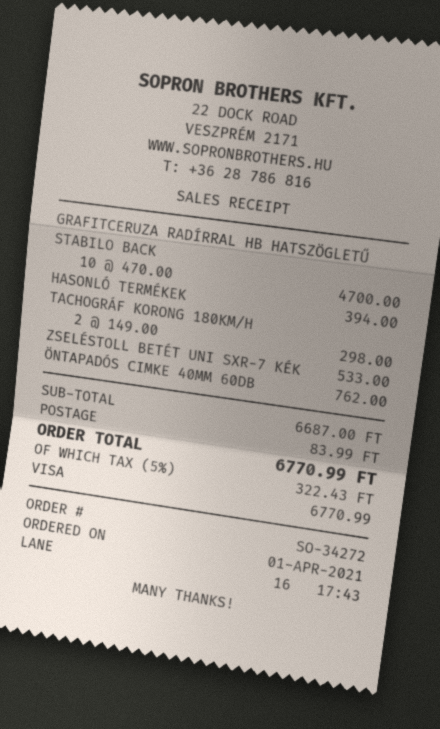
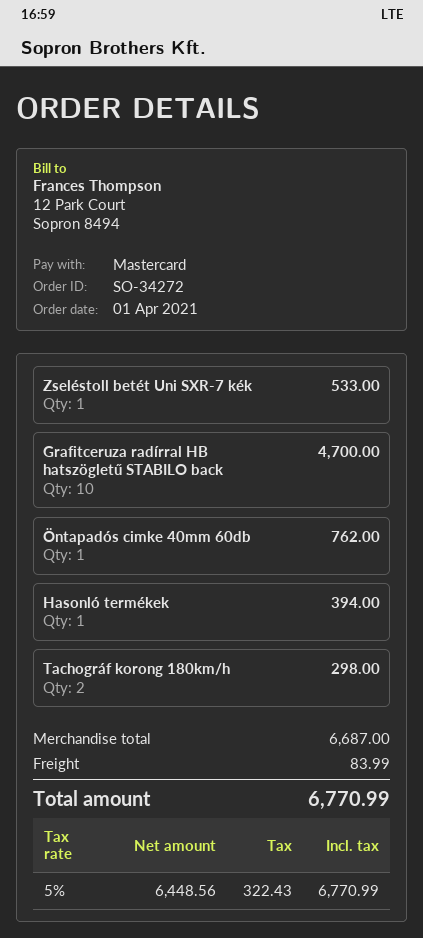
payment method: Visa -> Mastercard

